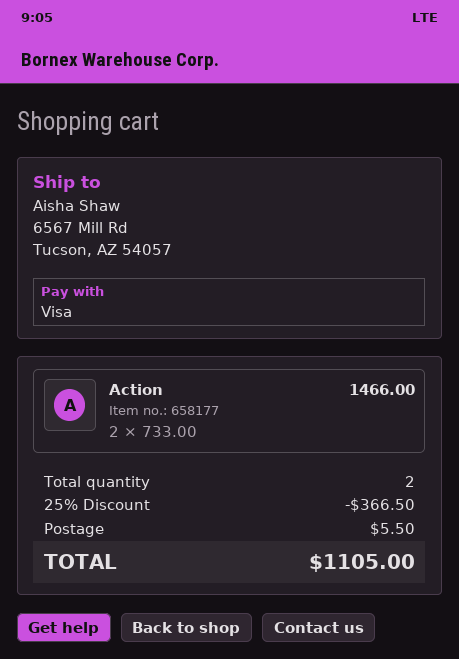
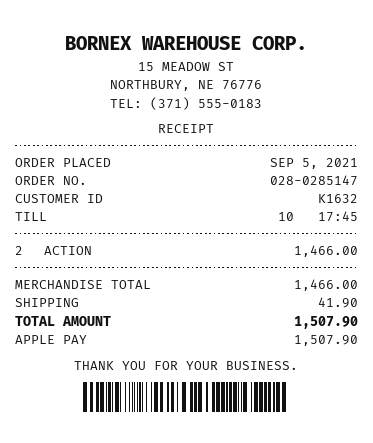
payment method: Visa -> Apple Pay
discount: 25% = 366.50 -> none
shipping: 5.50 -> 41.90
total: 1105.00 -> 1507.90

